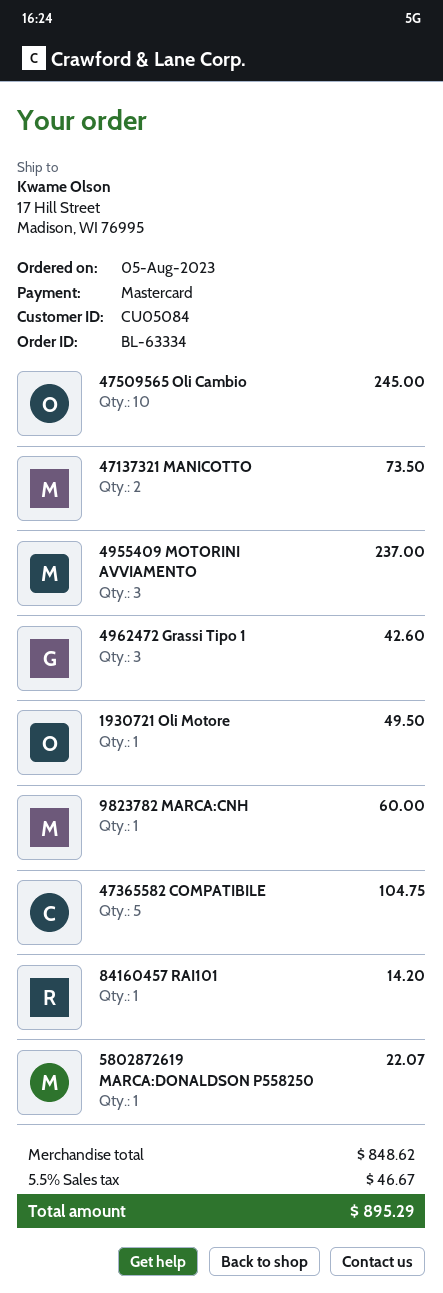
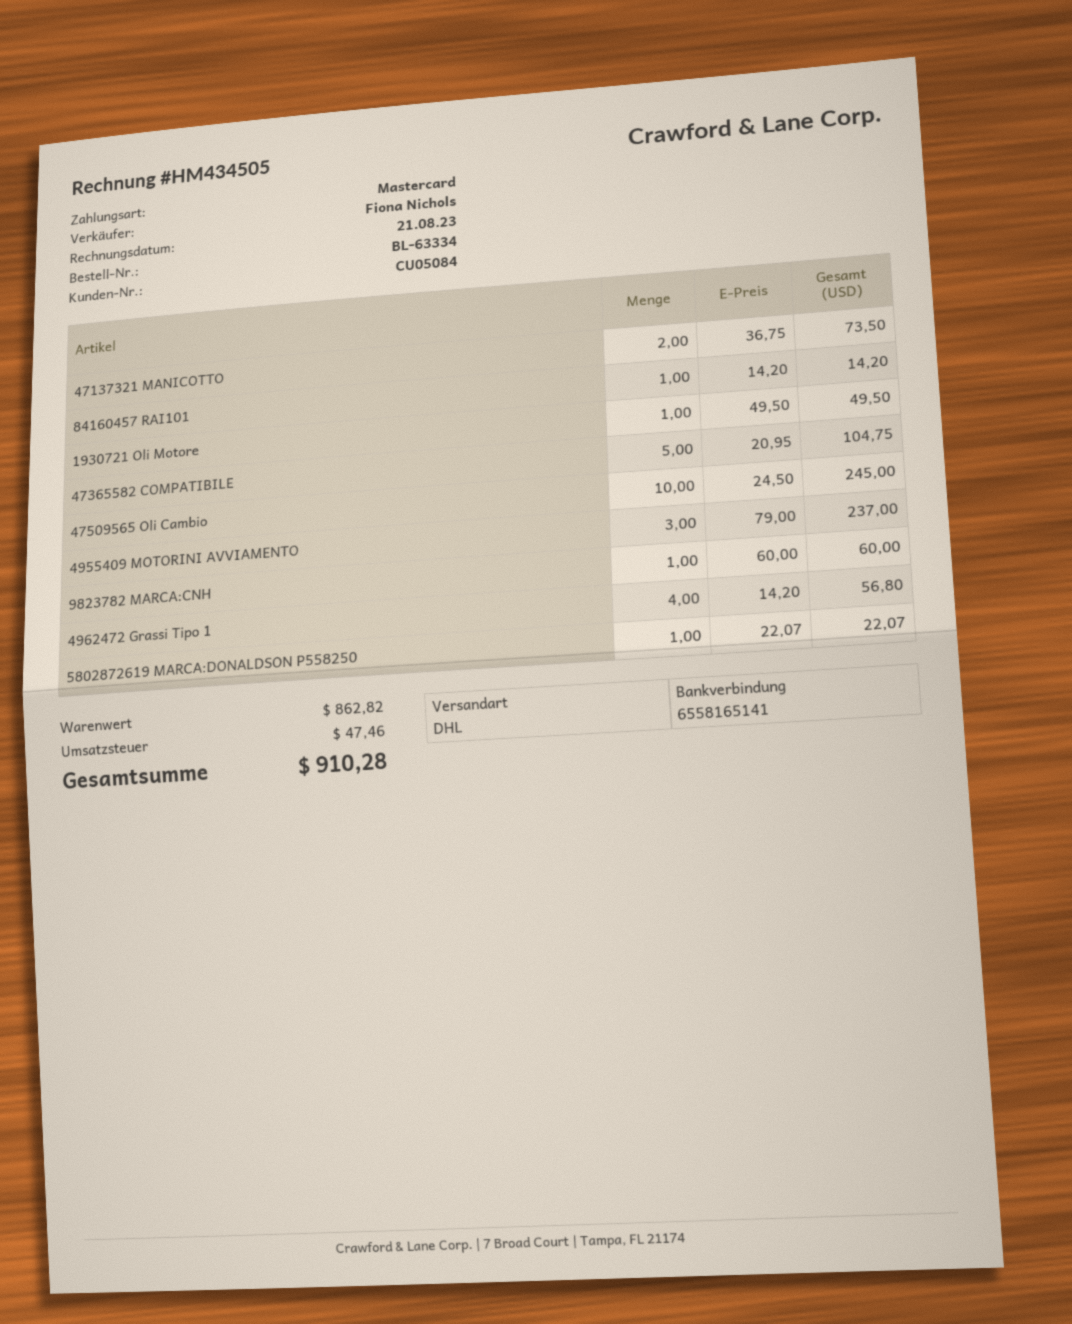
4962472 Grassi Tipo 1: 3 for 42.60 -> 4 for 56.80
subtotal: 848.62 -> 862.82
tax: 46.67 -> 47.46
total: 895.29 -> 910.28

